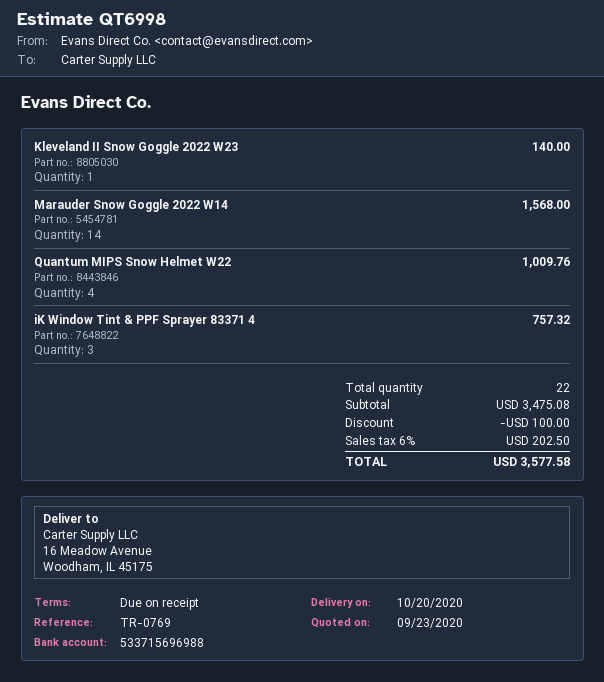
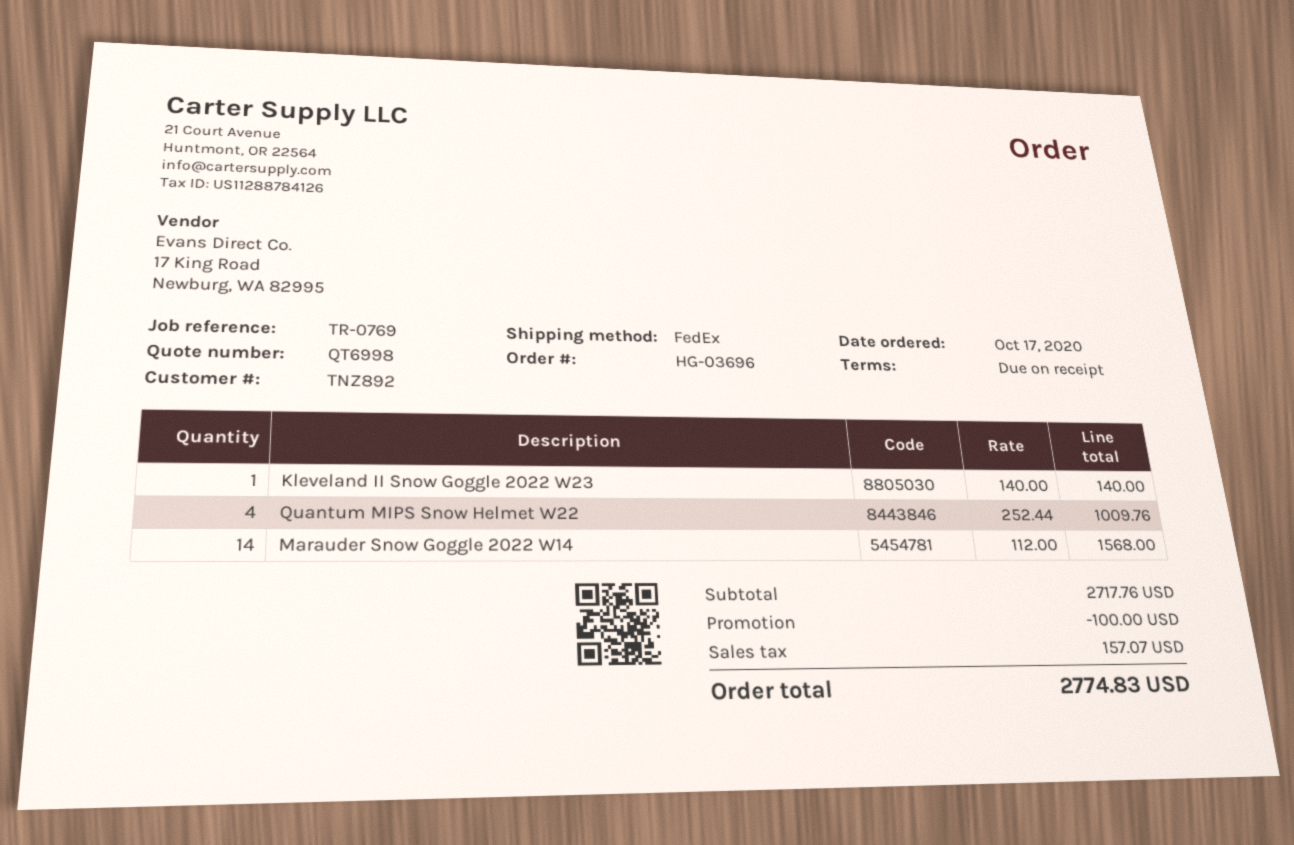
iK Window Tint & PPF Sprayer 83371 4: 3 for 757.32 -> none
subtotal: 3475.08 -> 2717.76
tax: 202.50 -> 157.07
total: 3577.58 -> 2774.83

